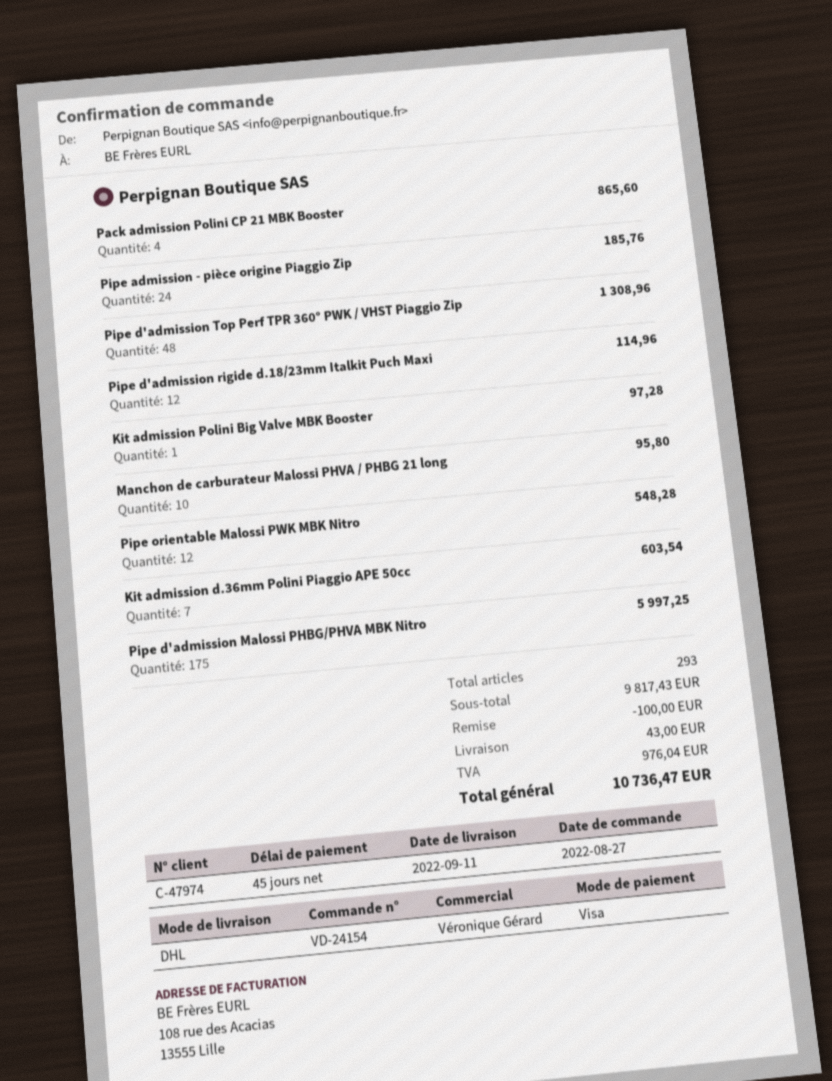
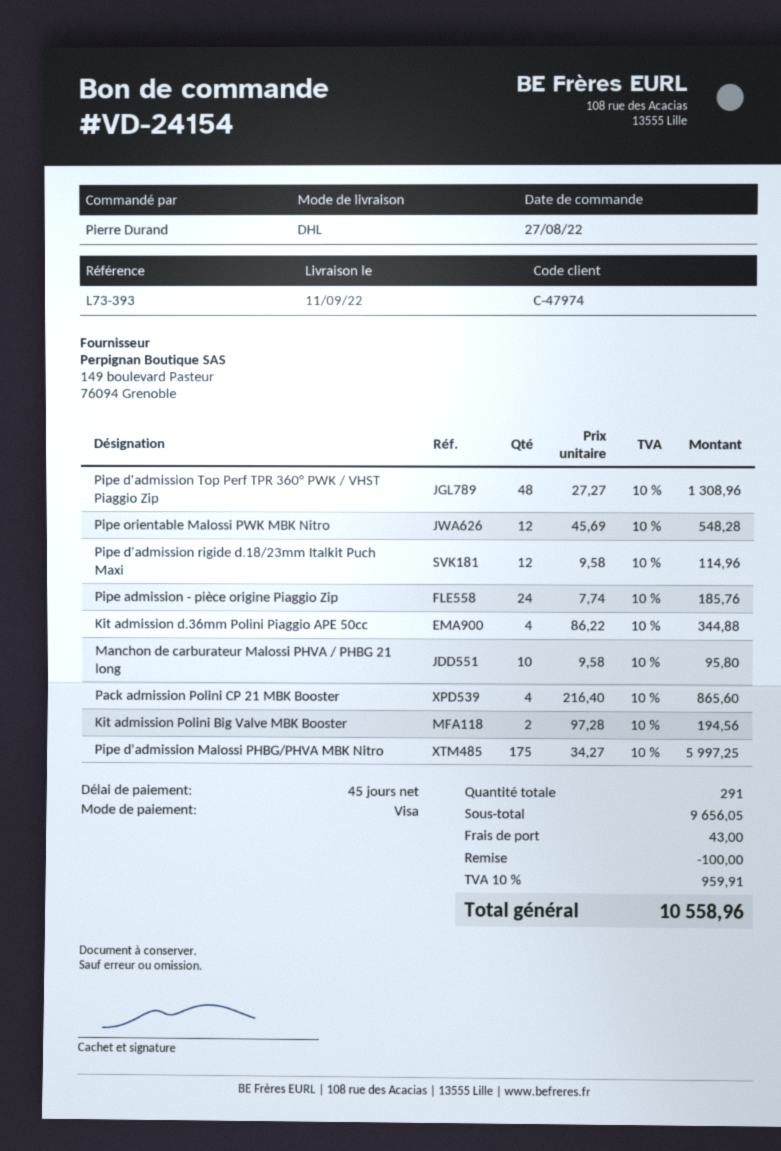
Kit admission Polini Big Valve MBK Booster: 1 for 97.28 -> 2 for 194.56
Kit admission d.36mm Polini Piaggio APE 50cc: 7 for 603.54 -> 4 for 344.88
total quantity: 293 -> 291
subtotal: 9817.43 -> 9656.05
tax: 976.04 -> 959.91
total: 10736.47 -> 10558.96

